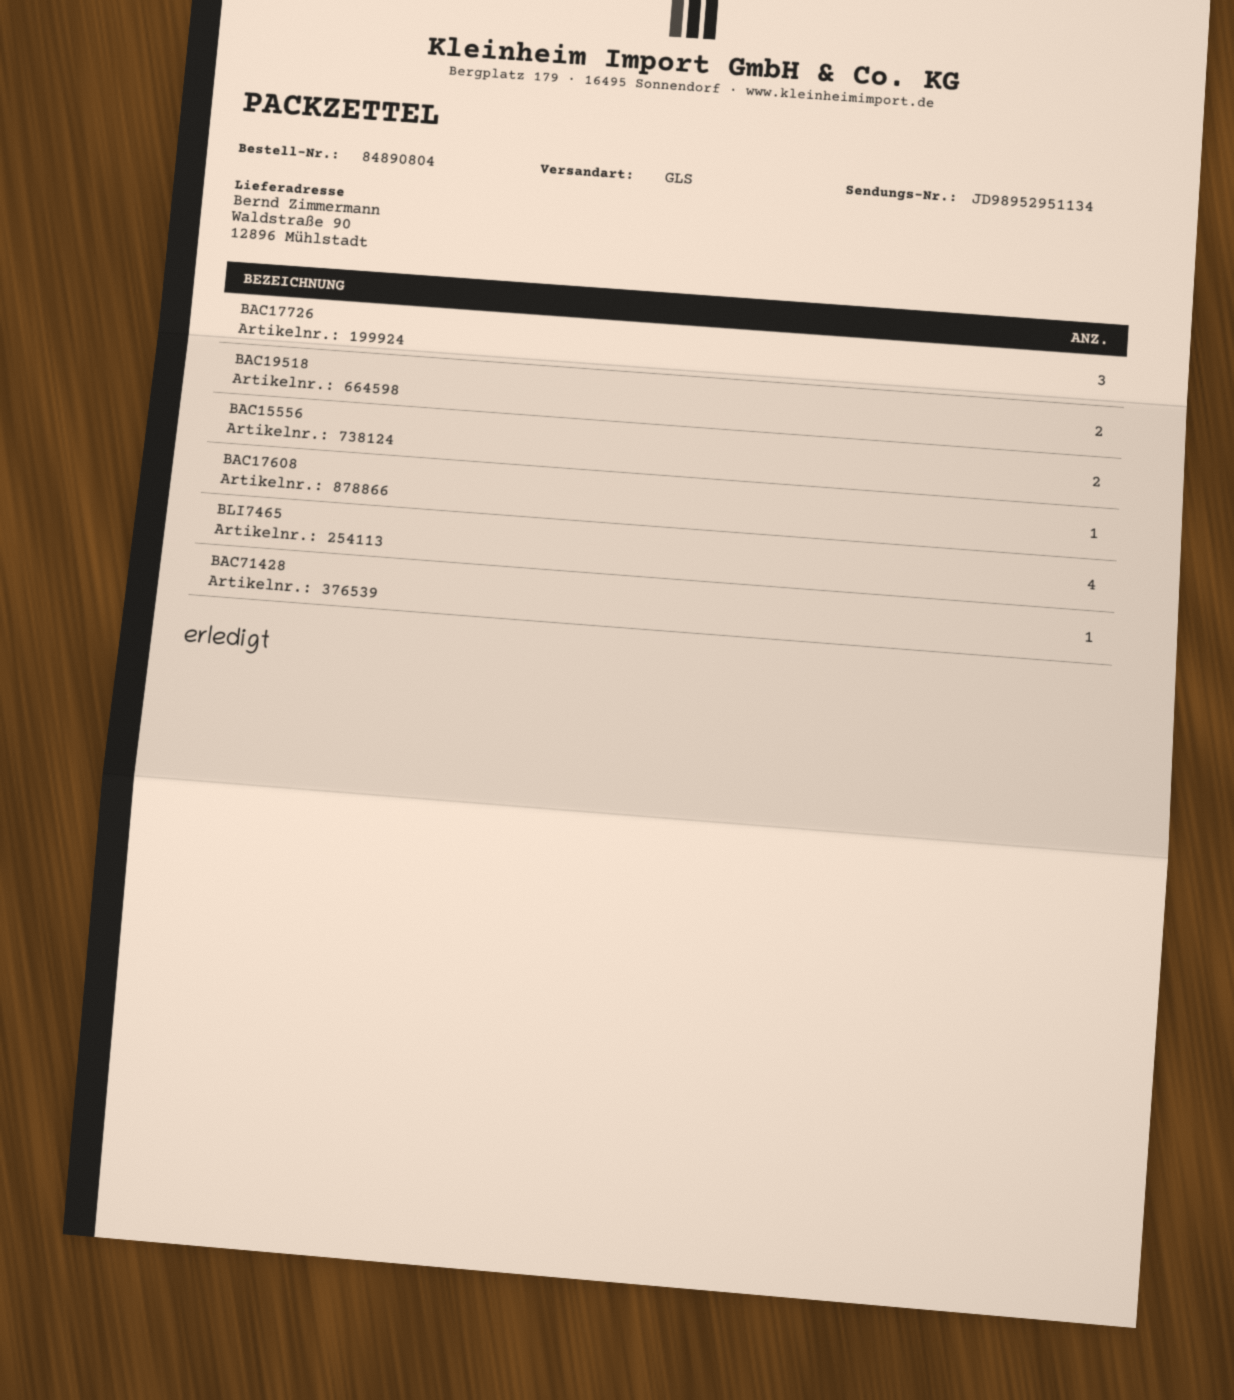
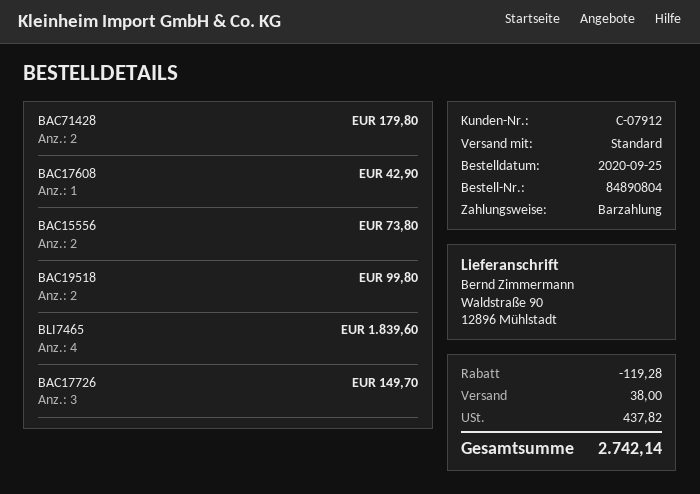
shipping method: GLS -> standard
BAC71428: 1 -> 2

